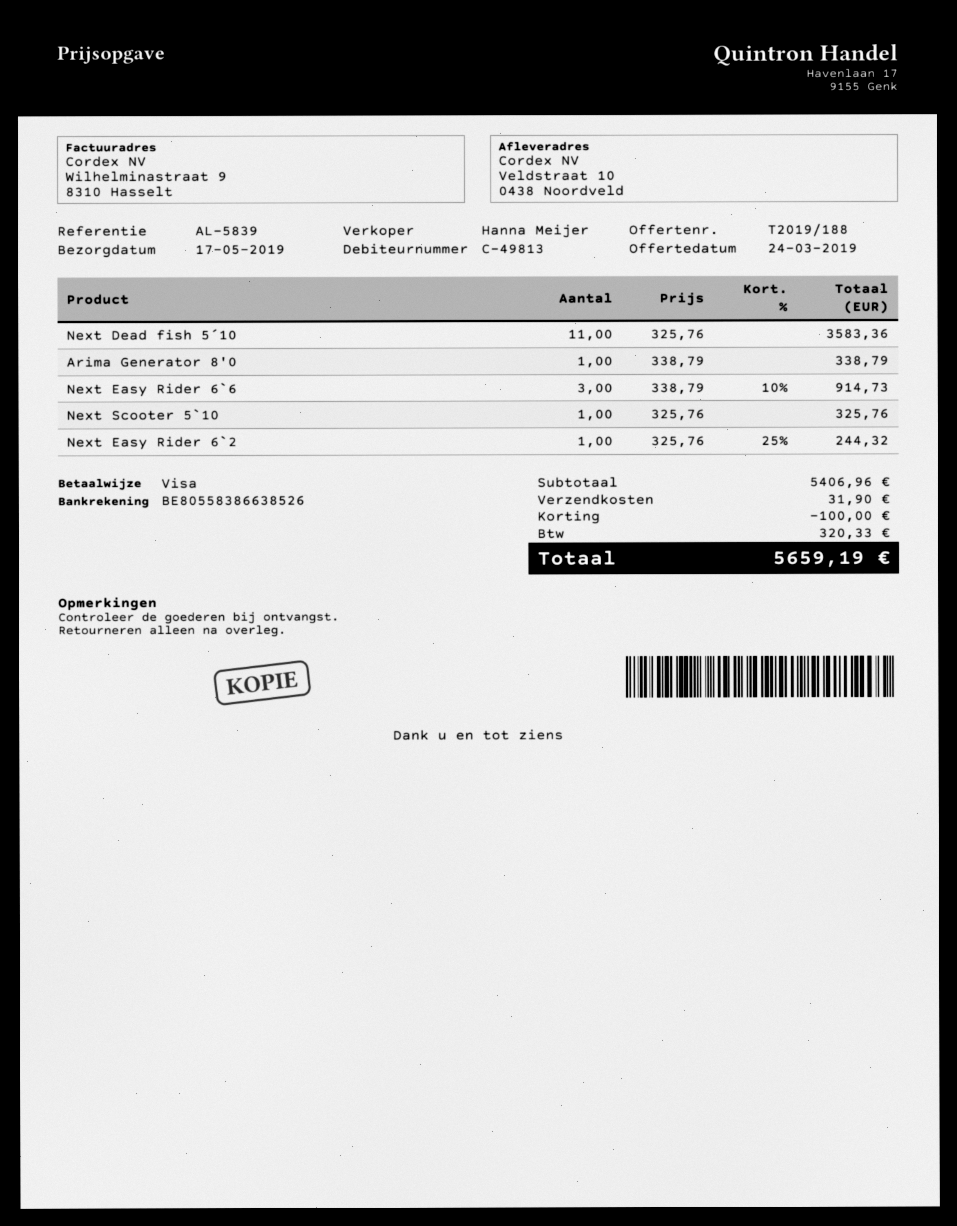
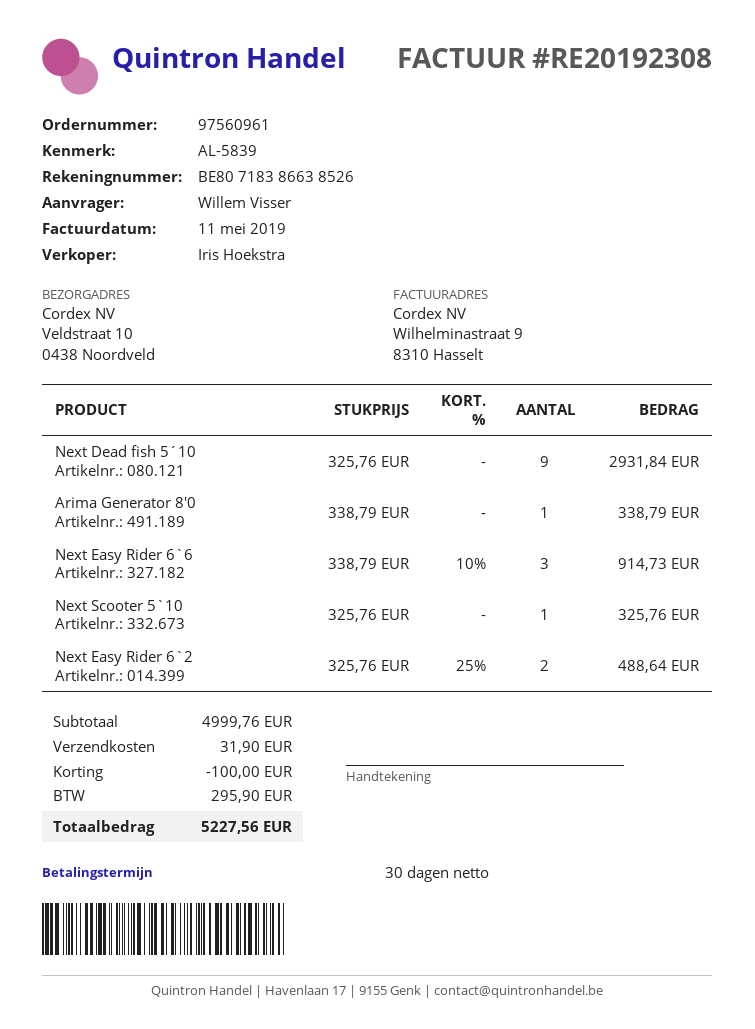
sales rep: Hanna Meijer -> Iris Hoekstra
bank account: BE80558386638526 -> BE80718386638526
Next Dead fish 5´10: 11 x 325.76 = 3583.36 -> 9 x 325.76 = 2931.84
Next Easy Rider 6`2: 1 x 325.76 - 25% = 244.32 -> 2 x 325.76 - 25% = 488.64
subtotal: 5406.96 -> 4999.76
tax: 320.33 -> 295.90
total: 5659.19 -> 5227.56

